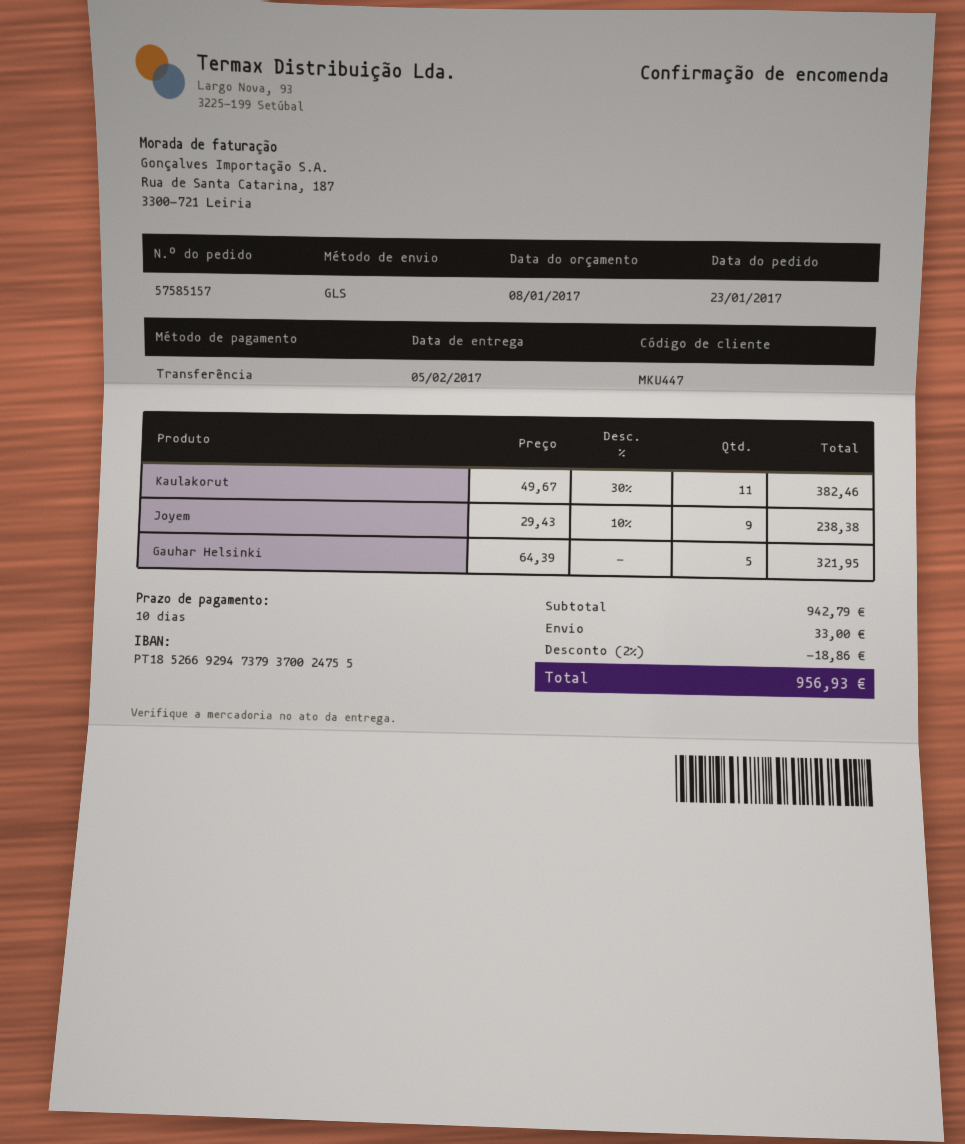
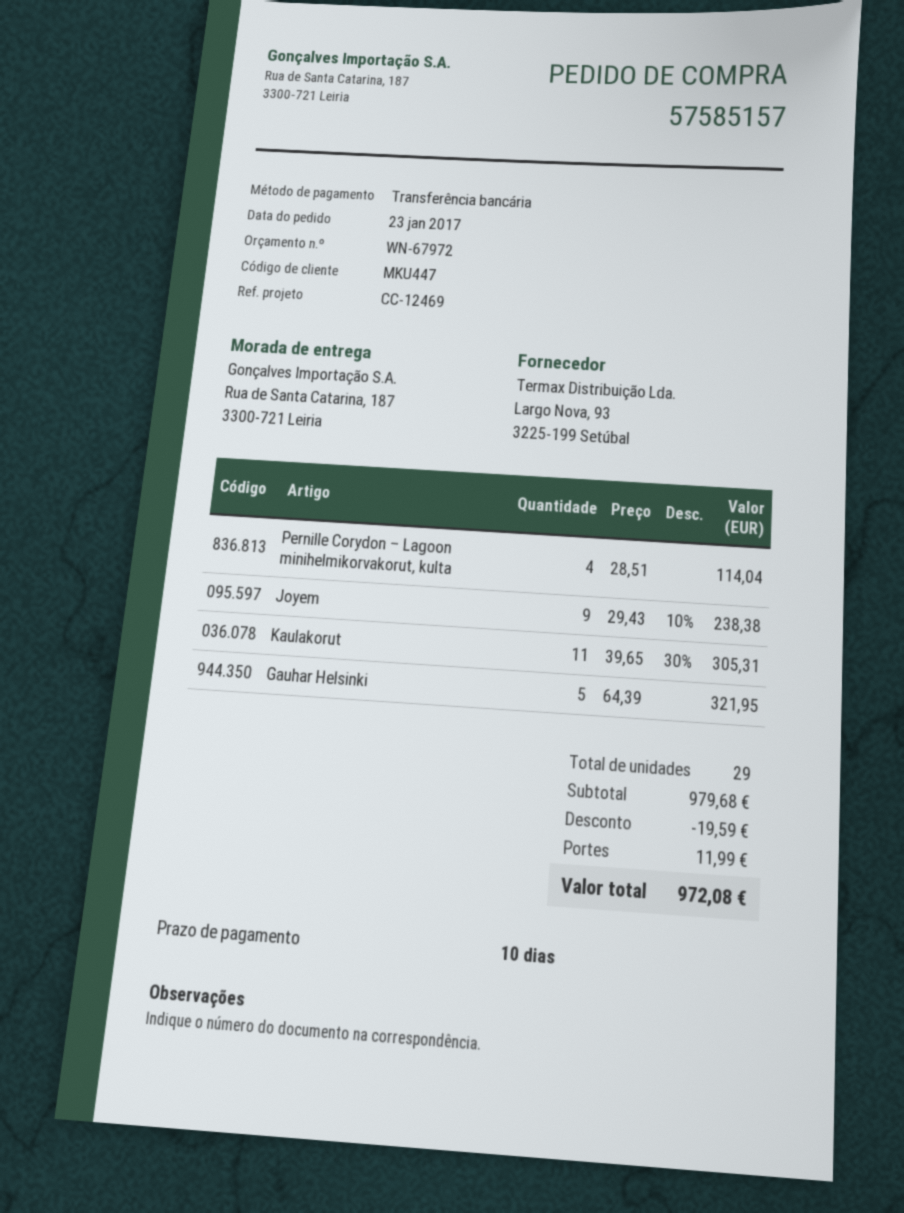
Kaulakorut: 11 x 49.67 - 30% = 382.46 -> 11 x 39.65 - 30% = 305.31
Pernille Corydon – Lagoon minihelmikorvakorut, kulta: none -> 4 x 28.51 = 114.04
subtotal: 942.79 -> 979.68
discount: 18.86 -> 19.59
shipping: 33.00 -> 11.99
total: 956.93 -> 972.08

